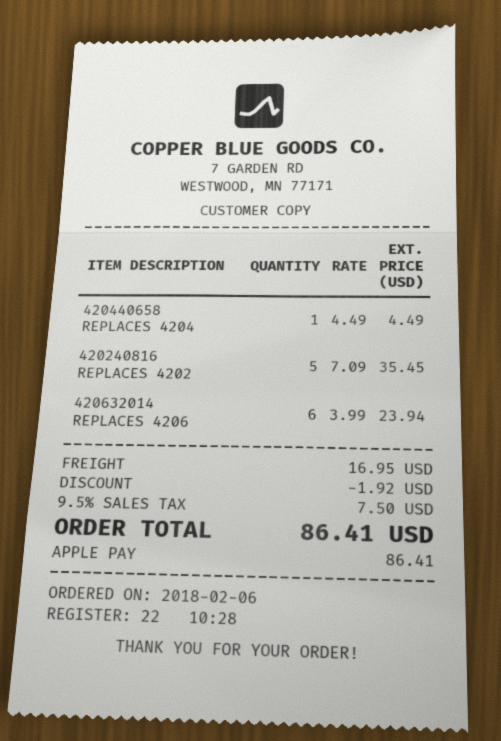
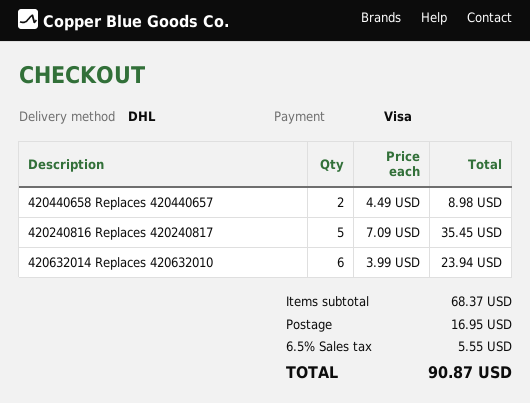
payment method: Apple Pay -> Visa
420440658 REPLACES 4204: 1 x 4.49 = 4.49 -> 2 x 4.49 = 8.98
discount: 1.92 -> none
tax: 9.5% = 7.50 -> 6.5% = 5.55
total: 86.41 -> 90.87

